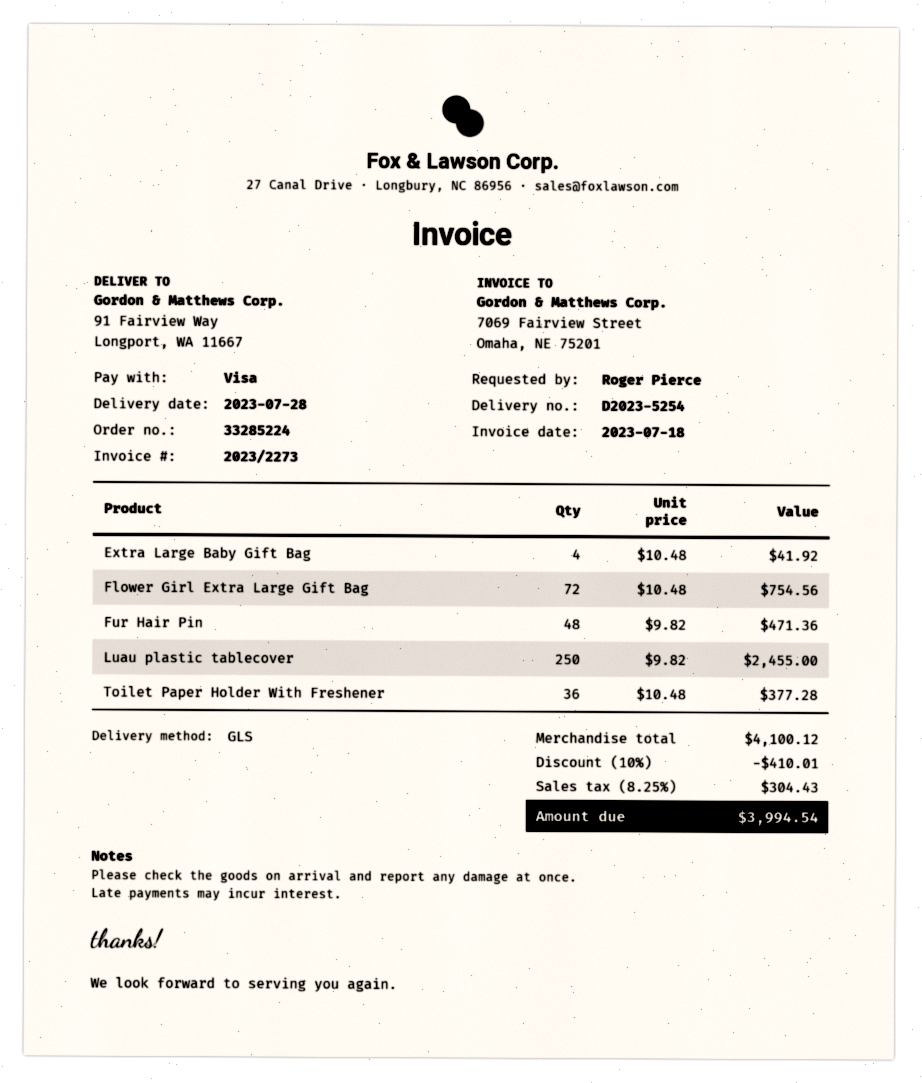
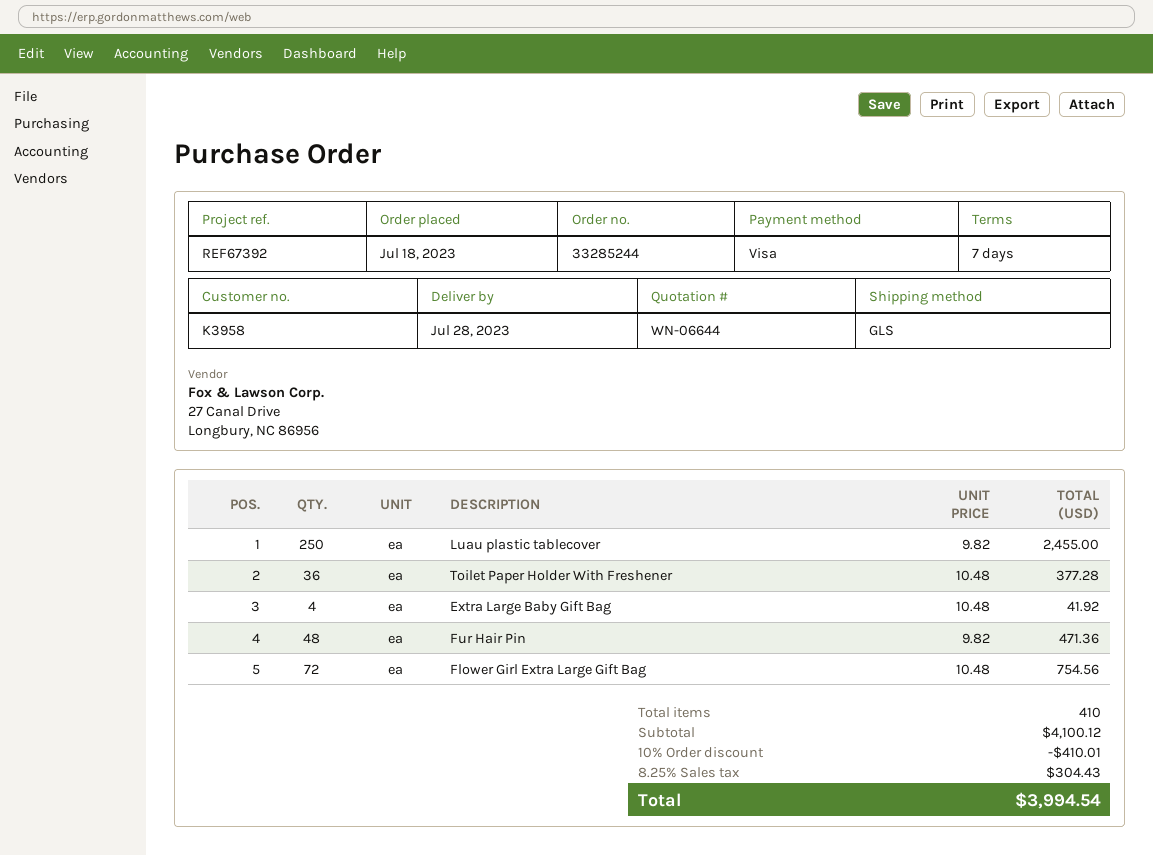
order number: 33285224 -> 33285244

